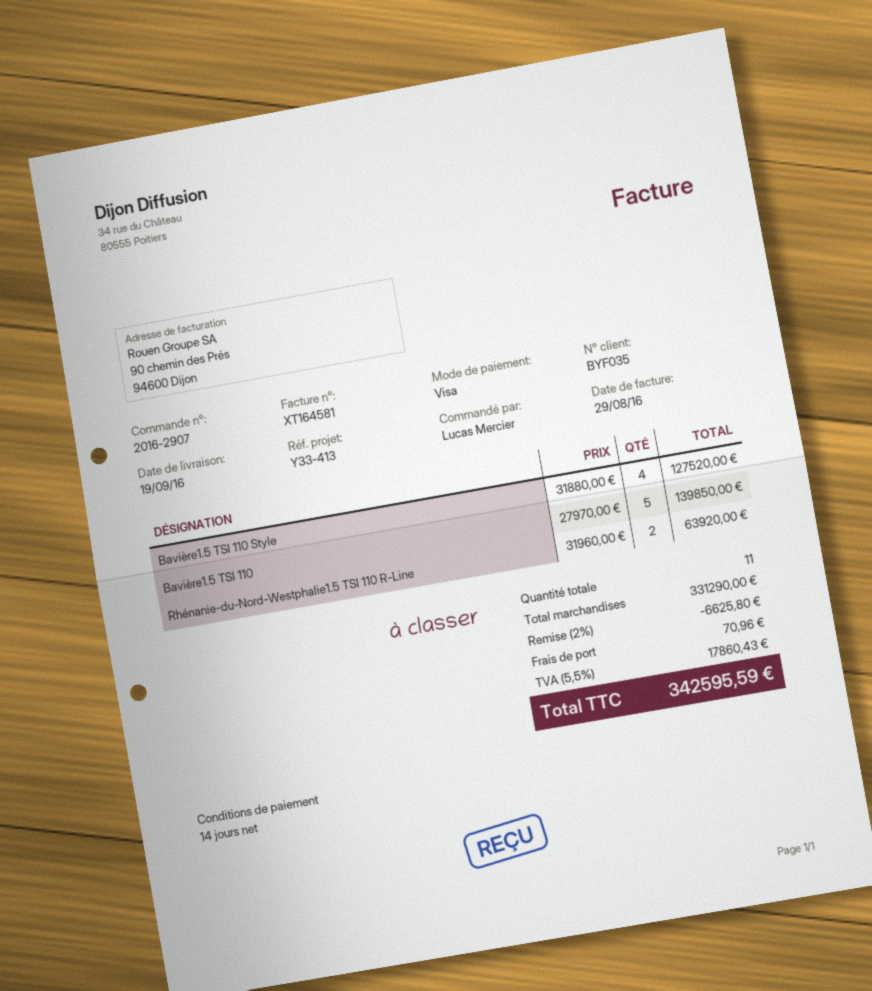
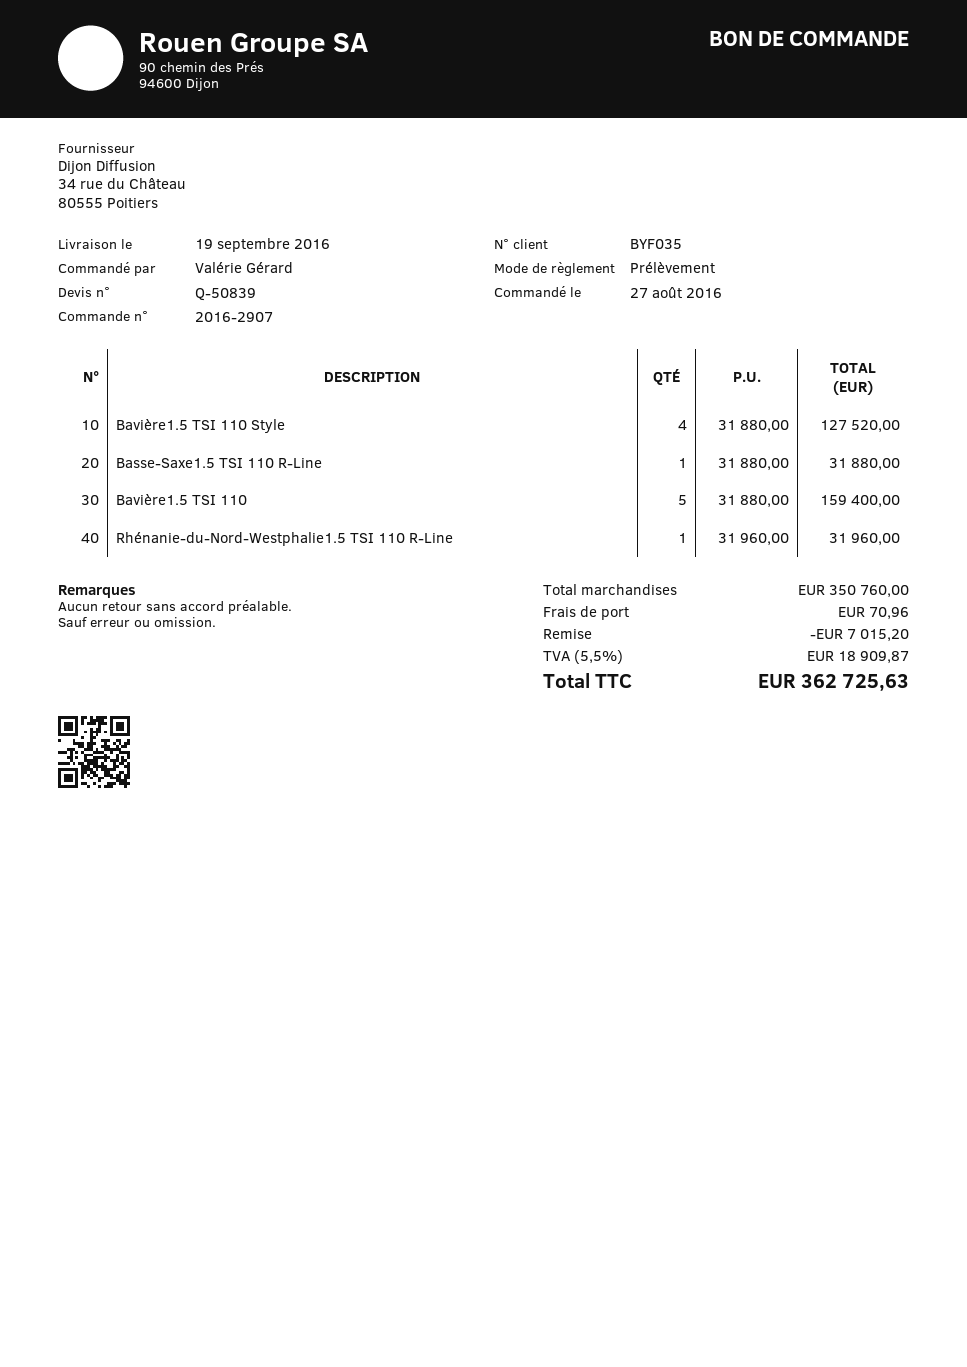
ordered by: Lucas Mercier -> Valérie Gérard
payment method: Visa -> direct debit
Bavière1.5 TSI 110: 5 x 27970.00 = 139850.00 -> 5 x 31880.00 = 159400.00
Rhénanie-du-Nord-Westphalie1.5 TSI 110 R-Line: 2 x 31960.00 = 63920.00 -> 1 x 31960.00 = 31960.00
Basse-Saxe1.5 TSI 110 R-Line: none -> 1 x 31880.00 = 31880.00
subtotal: 331290.00 -> 350760.00
discount: 6625.80 -> 7015.20
tax: 5.5% = 17860.43 -> 5.5% = 18909.87
total: 342595.59 -> 362725.63

